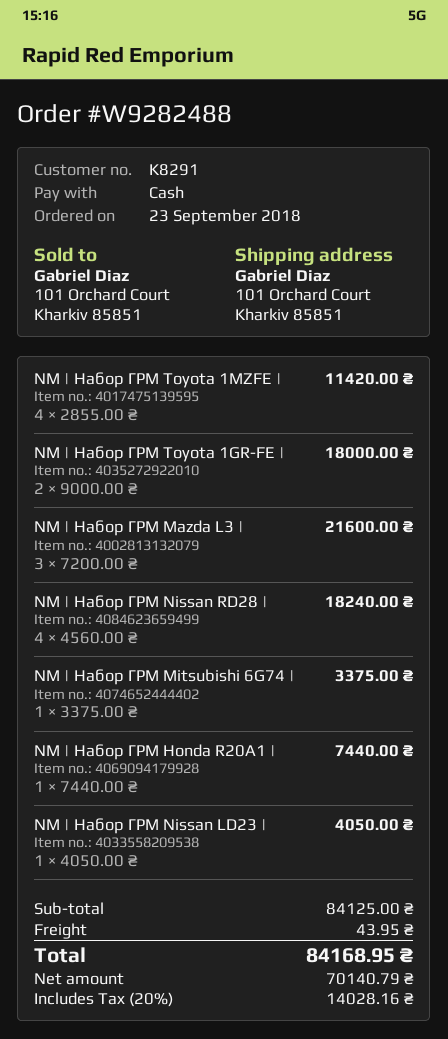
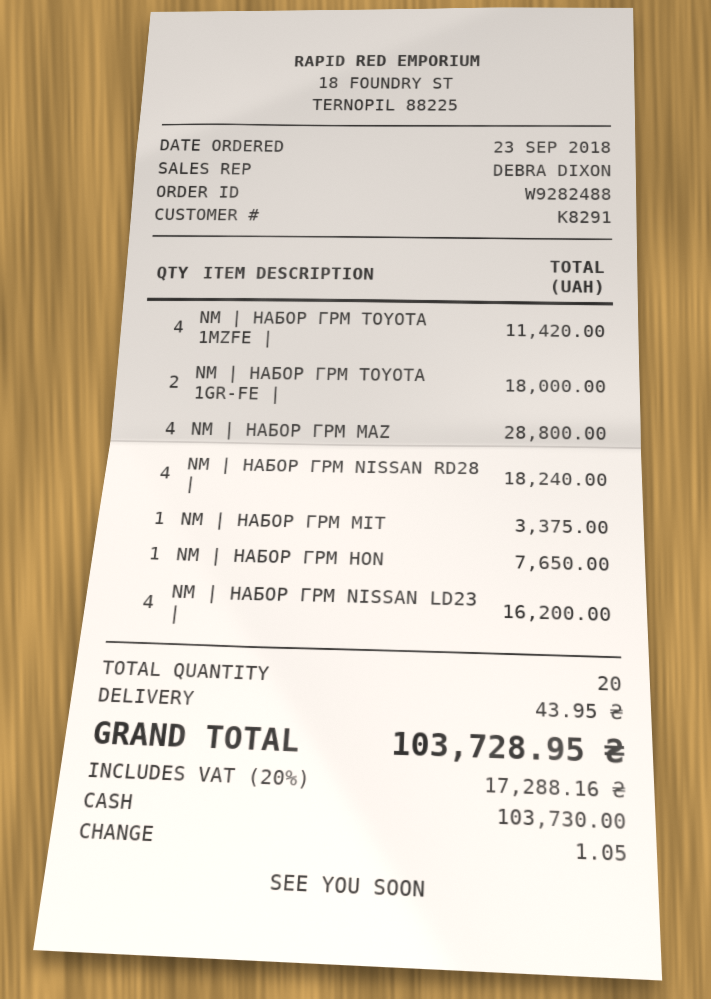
NM | Набор ГРМ Mazda L3 |: 3 for 21600.00 -> 4 for 28800.00
NM | Набор ГРМ Honda R20A1 |: 1 for 7440.00 -> 1 for 7650.00
NM | Набор ГРМ Nissan LD23 |: 1 for 4050.00 -> 4 for 16200.00
tax: 20% = 14028.16 -> 20% = 17288.16
total: 84168.95 -> 103728.95

